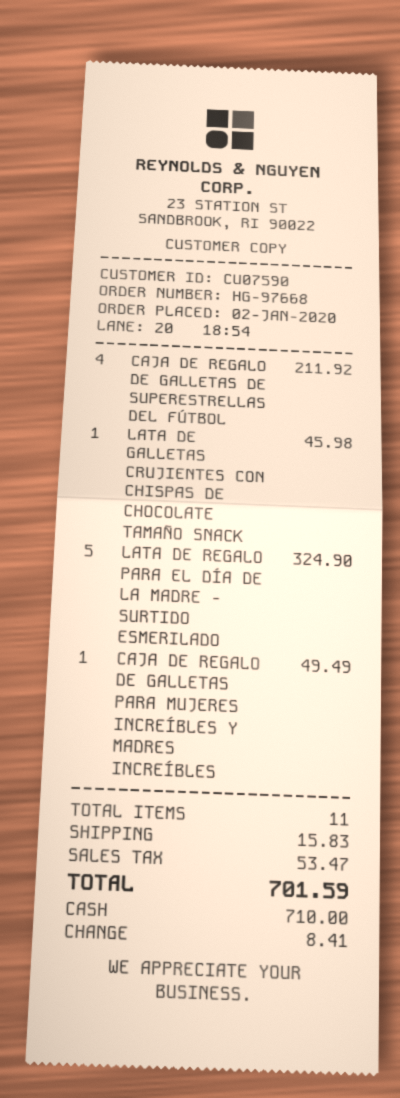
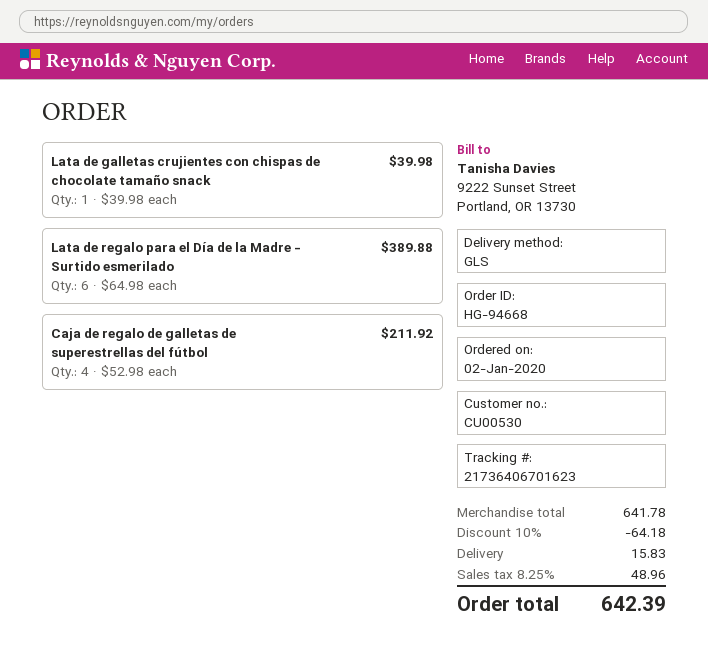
order number: HG-97668 -> HG-94668
customer number: CU07590 -> CU00530
LATA DE GALLETAS CRUJIENTES CON CHISPAS DE CHOCOLATE TAMAÑO SNACK: 1 for 45.98 -> 1 for 39.98
LATA DE REGALO PARA EL DÍA DE LA MADRE - SURTIDO ESMERILADO: 5 for 324.90 -> 6 for 389.88
CAJA DE REGALO DE GALLETAS PARA MUJERES INCREÍBLES Y MADRES INCREÍBLES: 1 for 49.49 -> none
discount: none -> 10% = 64.18
tax: 53.47 -> 48.96
total: 701.59 -> 642.39

